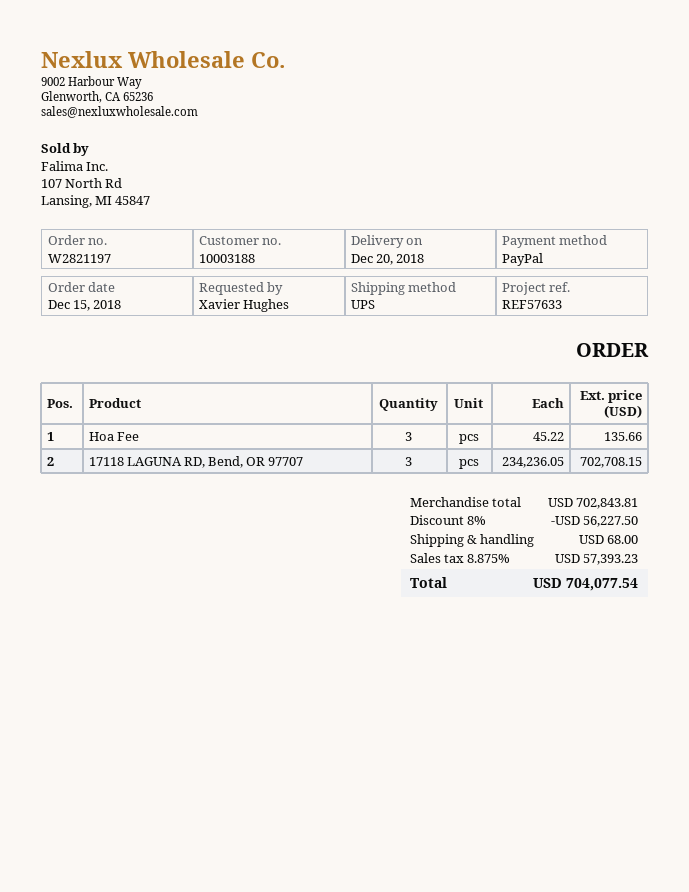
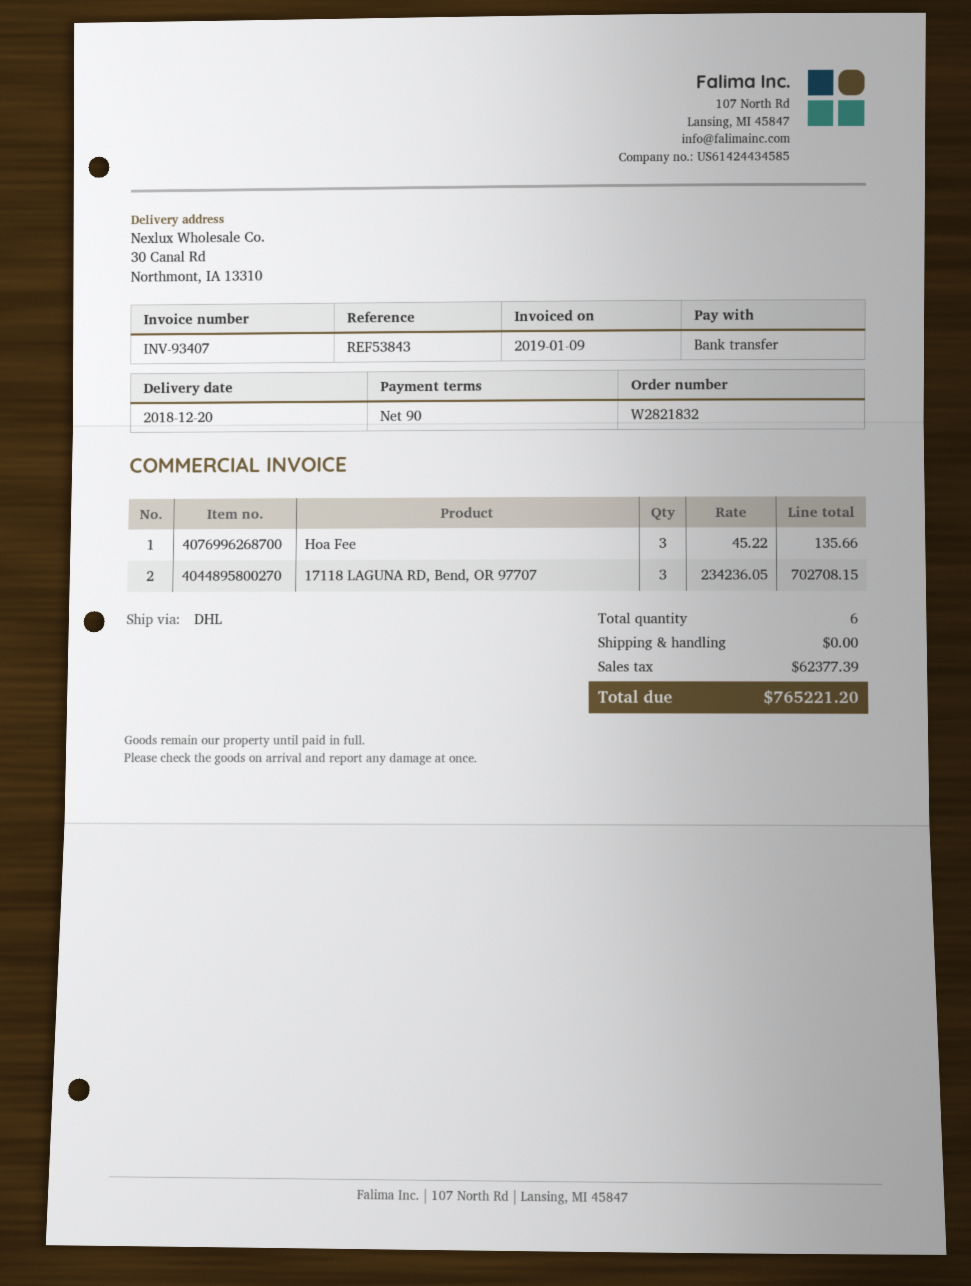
order number: W2821197 -> W2821832
reference: REF57633 -> REF53843
payment method: PayPal -> bank transfer
shipping method: UPS -> DHL
discount: 8% = 56227.50 -> none
shipping: 68.00 -> 0.00
tax: 57393.23 -> 62377.39
total: 704077.54 -> 765221.20

